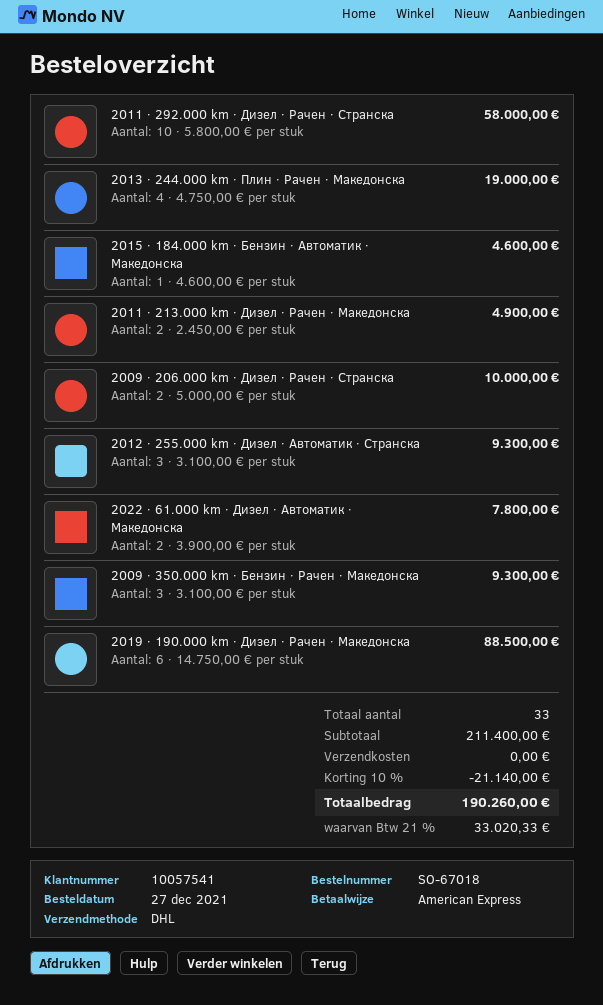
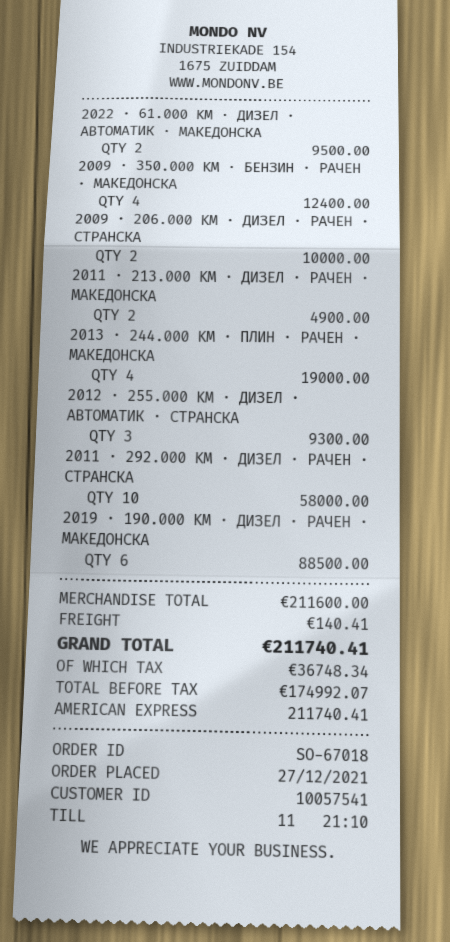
2015 · 184.000 km · Бензин · Автоматик · Македонска: 1 for 4600.00 -> none
2022 · 61.000 km · Дизел · Автоматик · Македонска: 2 for 7800.00 -> 2 for 9500.00
2009 · 350.000 km · Бензин · Рачен · Македонска: 3 for 9300.00 -> 4 for 12400.00
subtotal: 211400.00 -> 211600.00
discount: 10% = 21140.00 -> none
shipping: 0.00 -> 140.41
tax: 33020.33 -> 36748.34
total: 190260.00 -> 211740.41

